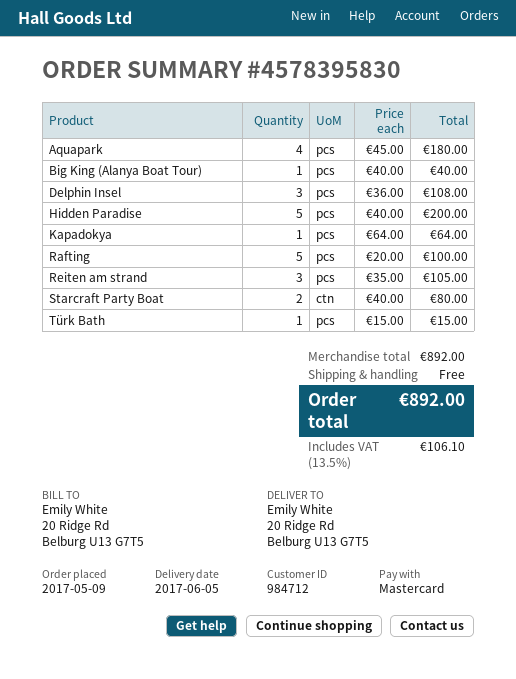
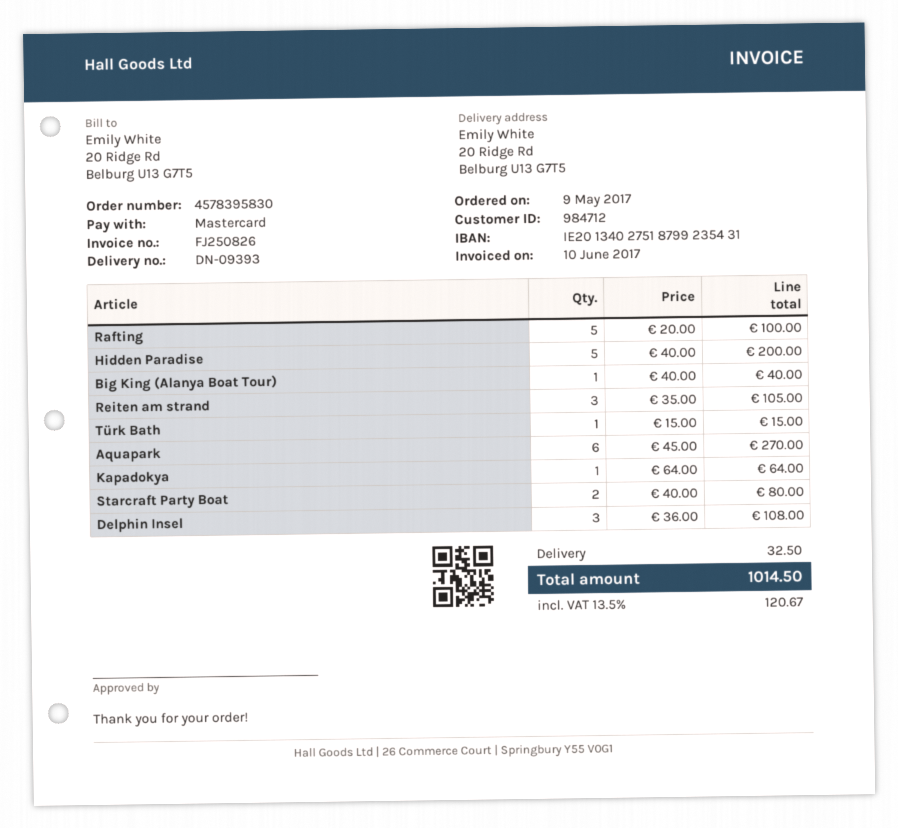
Aquapark: 4 x 45.00 = 180.00 -> 6 x 45.00 = 270.00
shipping: 0.00 -> 32.50
tax: 13.5% = 106.10 -> 13.5% = 120.67
total: 892.00 -> 1014.50

